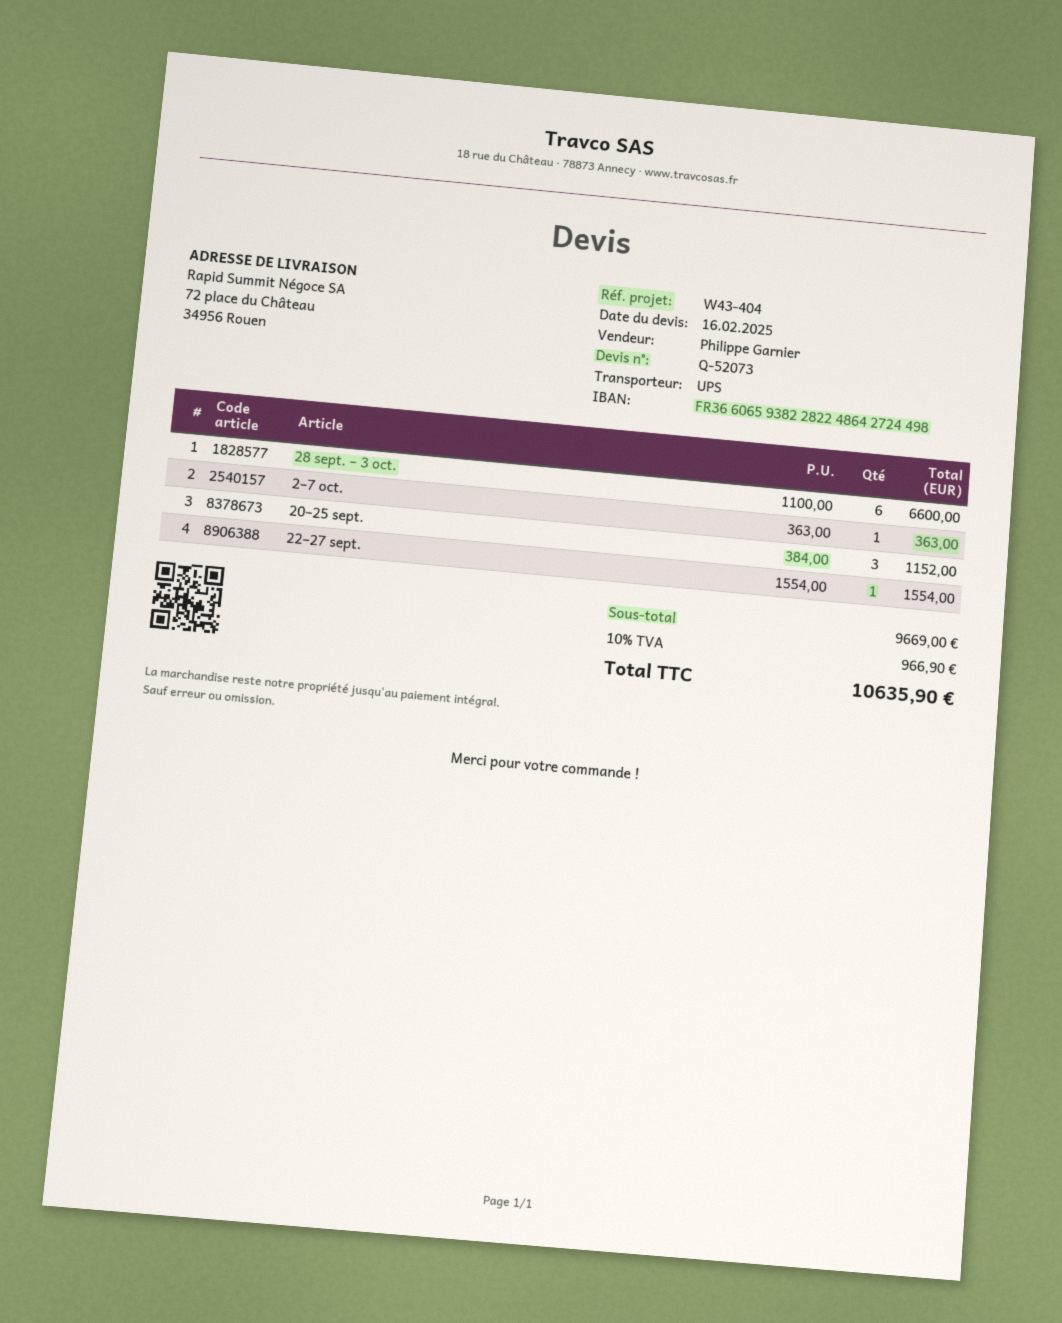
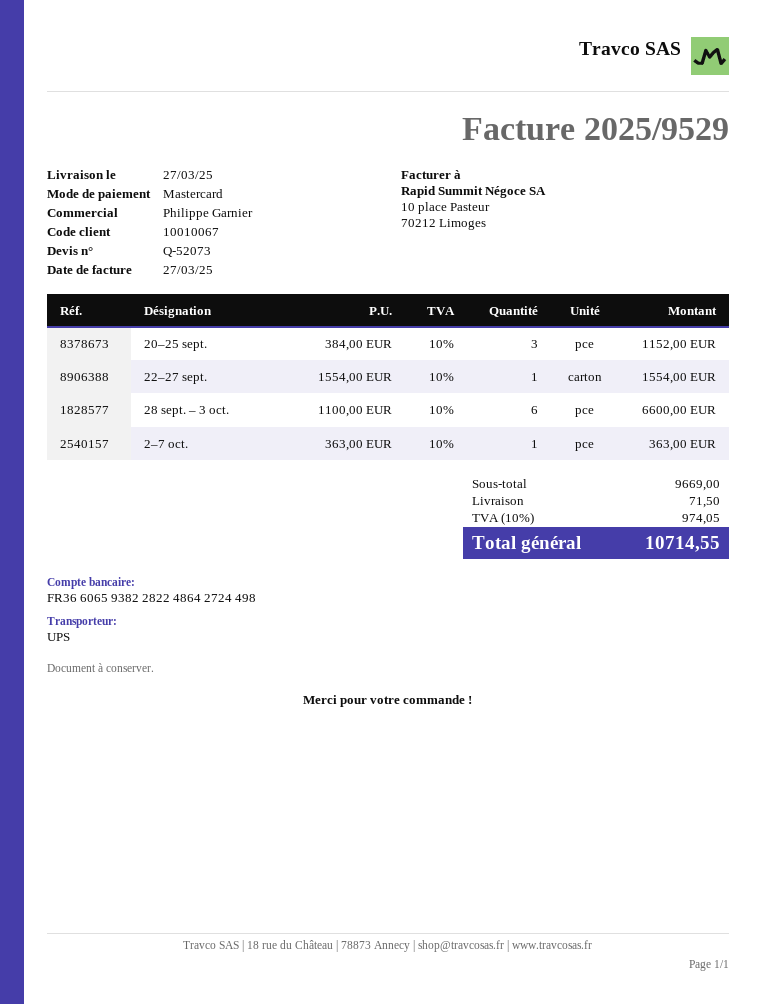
shipping: none -> 71.50
tax: 10% = 966.90 -> 10% = 974.05
total: 10635.90 -> 10714.55

